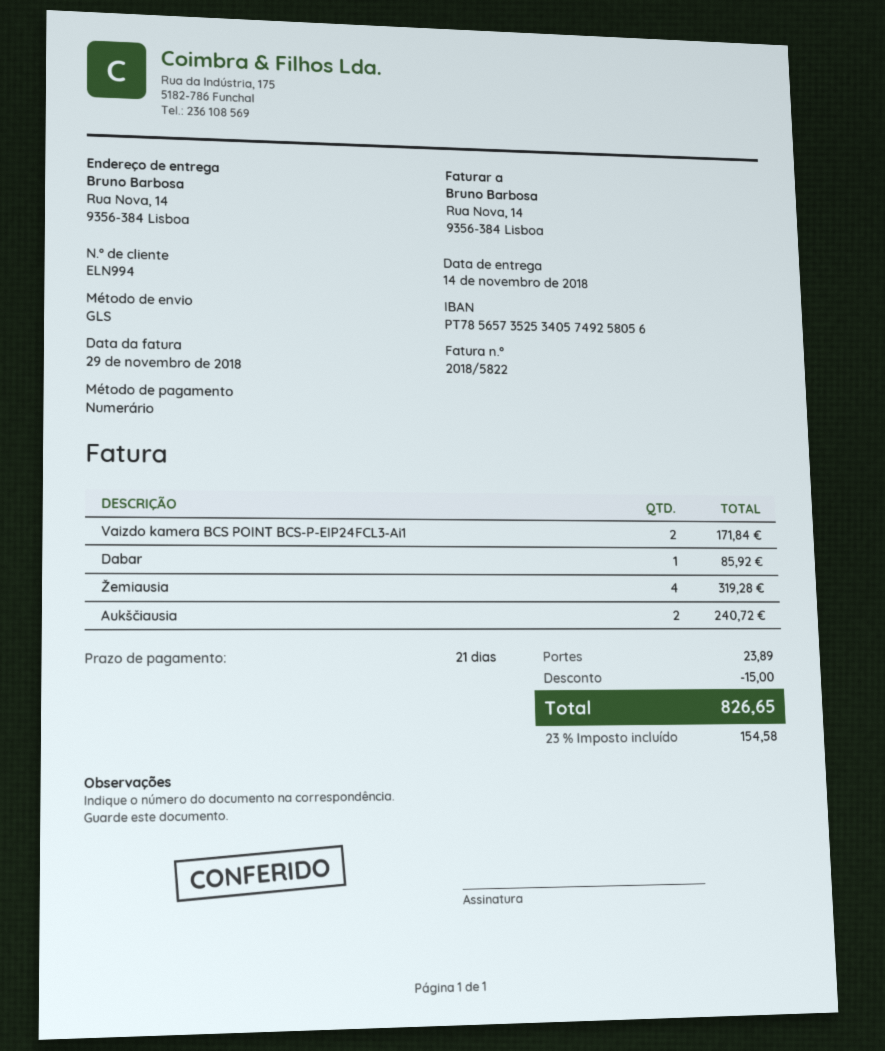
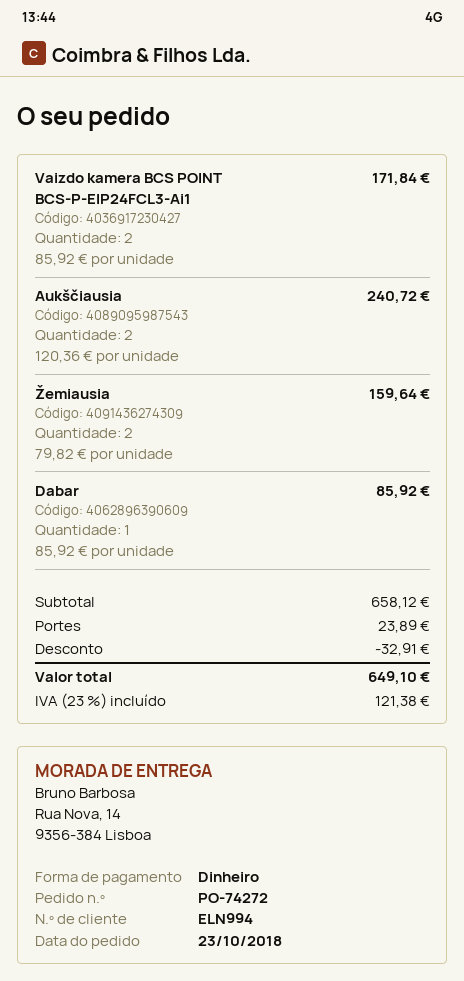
Žemiausia: 4 for 319.28 -> 2 for 159.64
discount: 15.00 -> 32.91
tax: 23% = 154.58 -> 23% = 121.38
total: 826.65 -> 649.10

